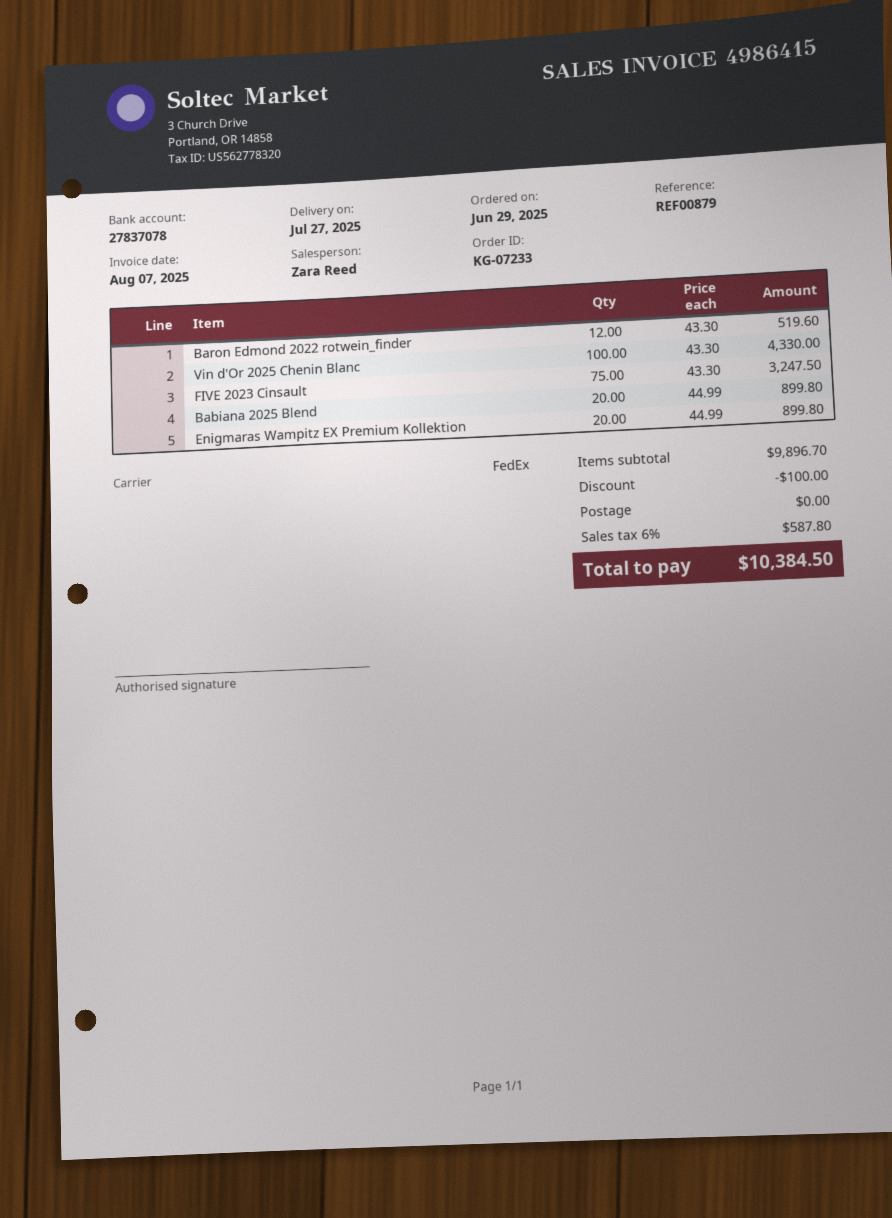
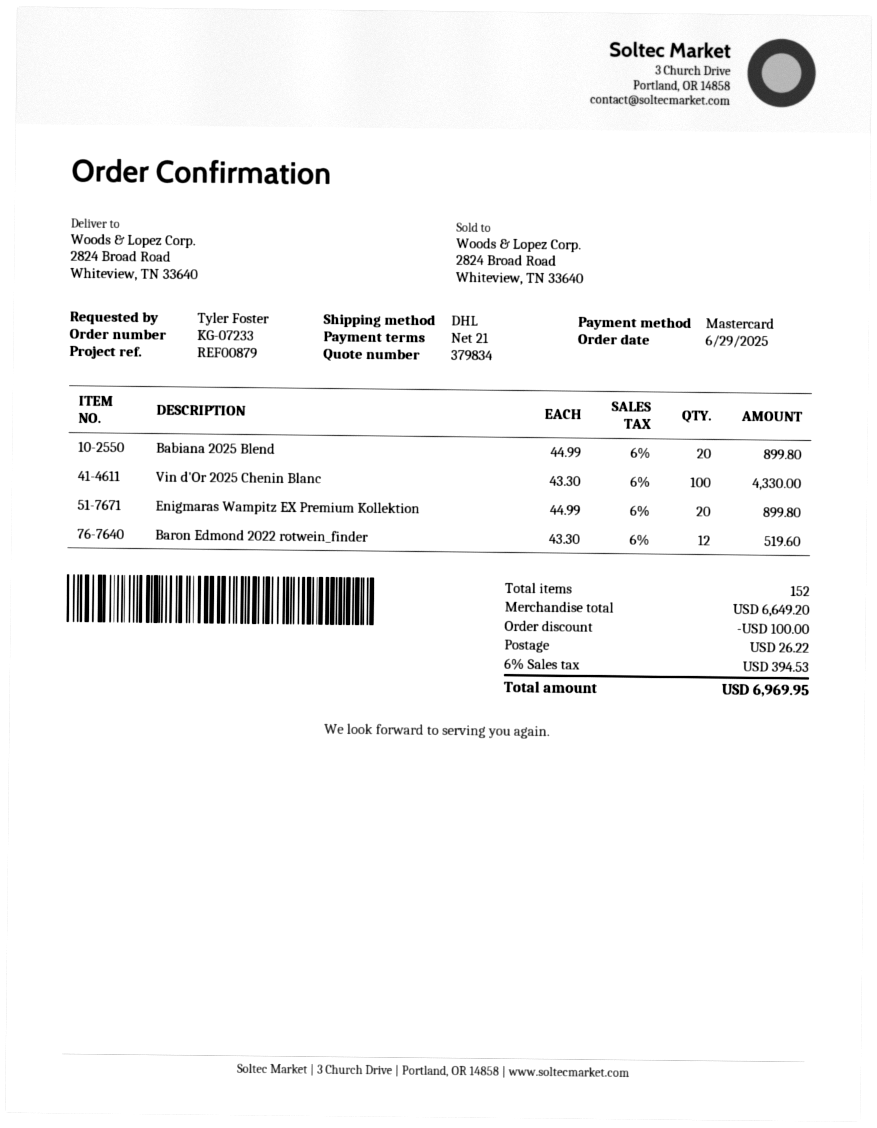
shipping method: FedEx -> DHL
FIVE 2023 Cinsault: 75 x 43.30 = 3247.50 -> none
subtotal: 9896.70 -> 6649.20
shipping: 0.00 -> 26.22
tax: 6% = 587.80 -> 6% = 394.53
total: 10384.50 -> 6969.95

